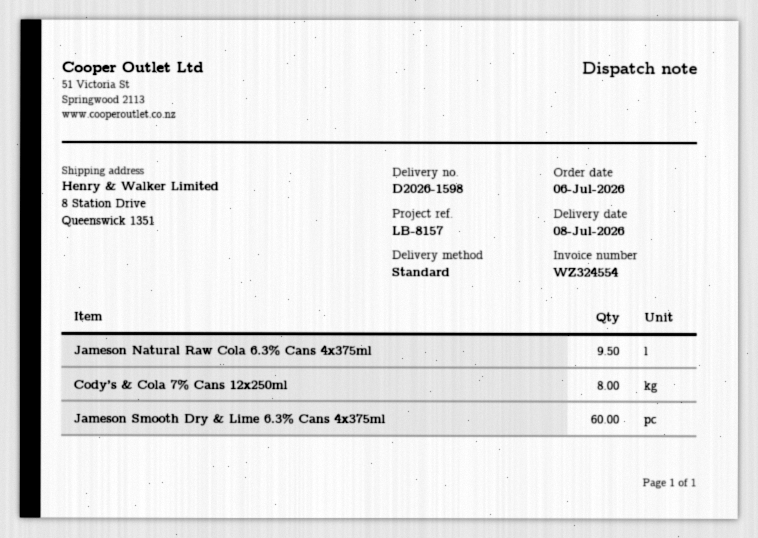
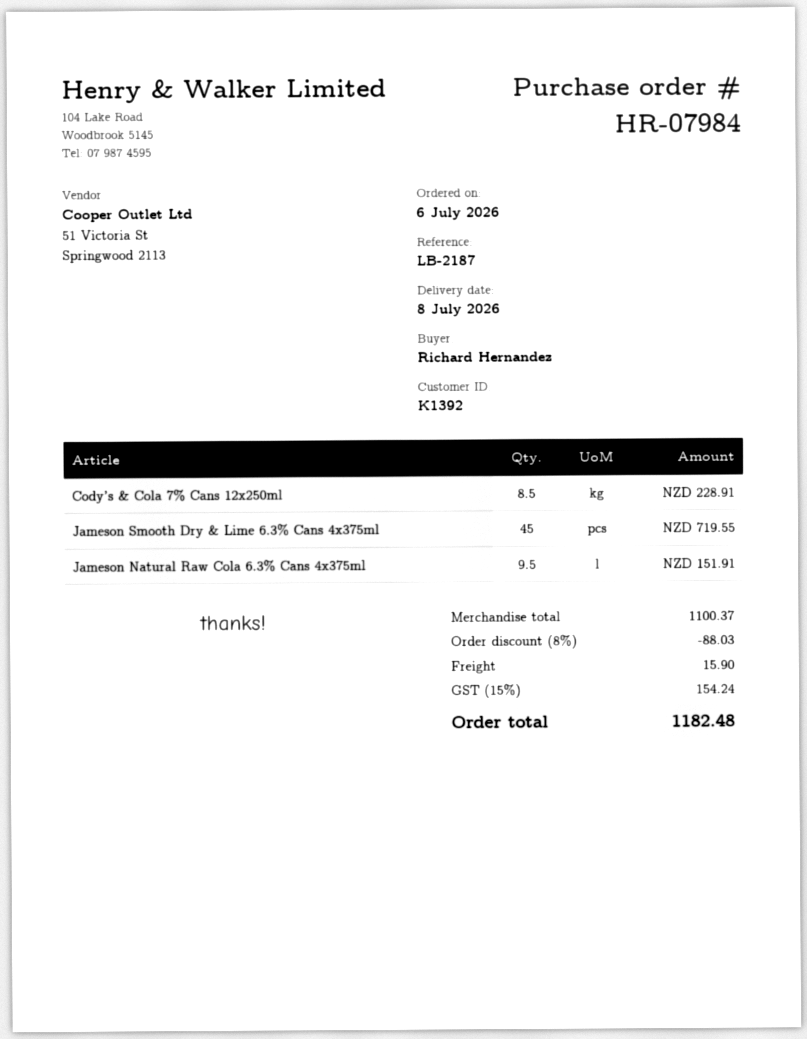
reference: LB-8157 -> LB-2187
Cody’s & Cola 7% Cans 12x250ml: 8 -> 8.5
Jameson Smooth Dry & Lime 6.3% Cans 4x375ml: 60 -> 45

